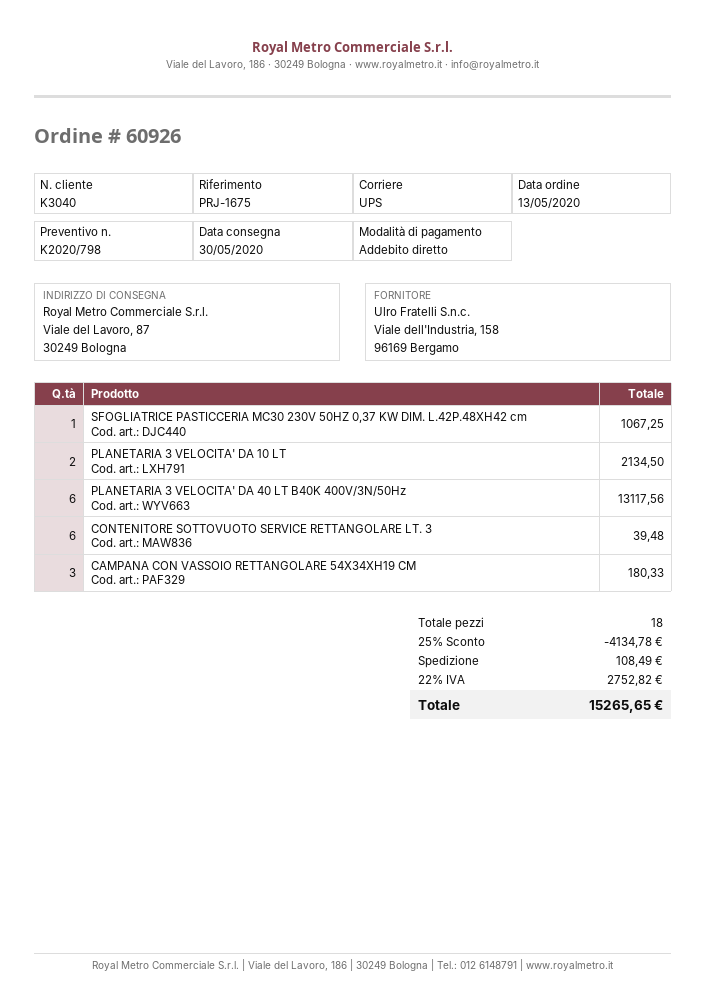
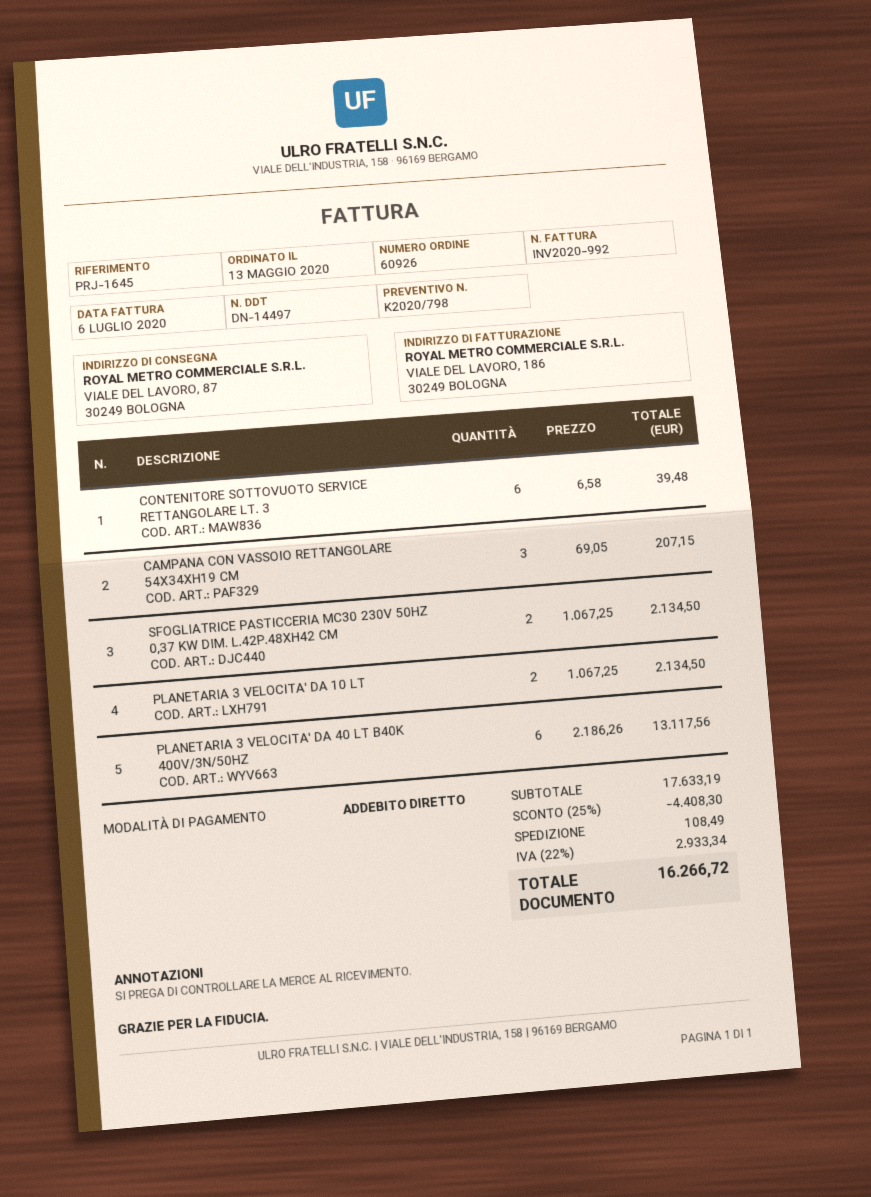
reference: PRJ-1675 -> PRJ-1645
SFOGLIATRICE PASTICCERIA MC30 230V 50HZ 0,37 KW DIM. L.42P.48XH42 cm: 1 for 1067.25 -> 2 for 2134.50
CAMPANA CON VASSOIO RETTANGOLARE 54X34XH19 CM: 3 for 180.33 -> 3 for 207.15
discount: 25% = 4134.78 -> 25% = 4408.30
tax: 22% = 2752.82 -> 22% = 2933.34
total: 15265.65 -> 16266.72

